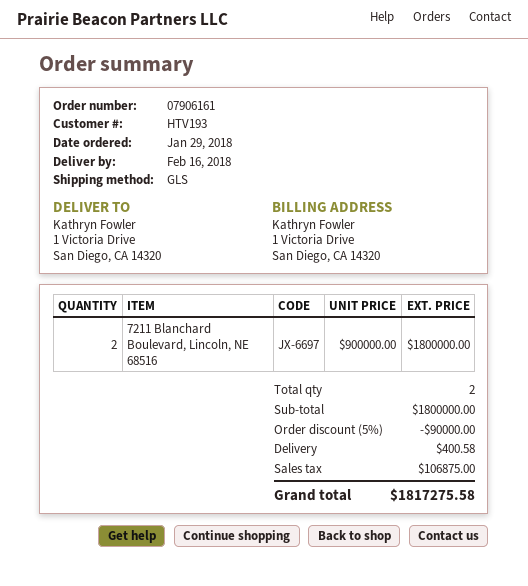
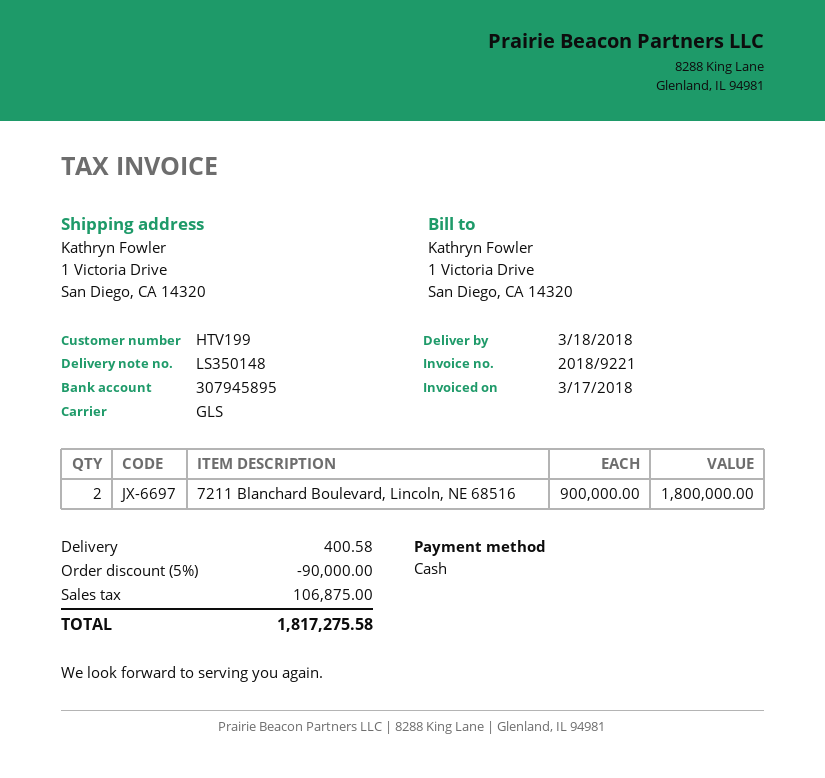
delivery date: 2018-02-16 -> 2018-03-18
customer number: HTV193 -> HTV199

